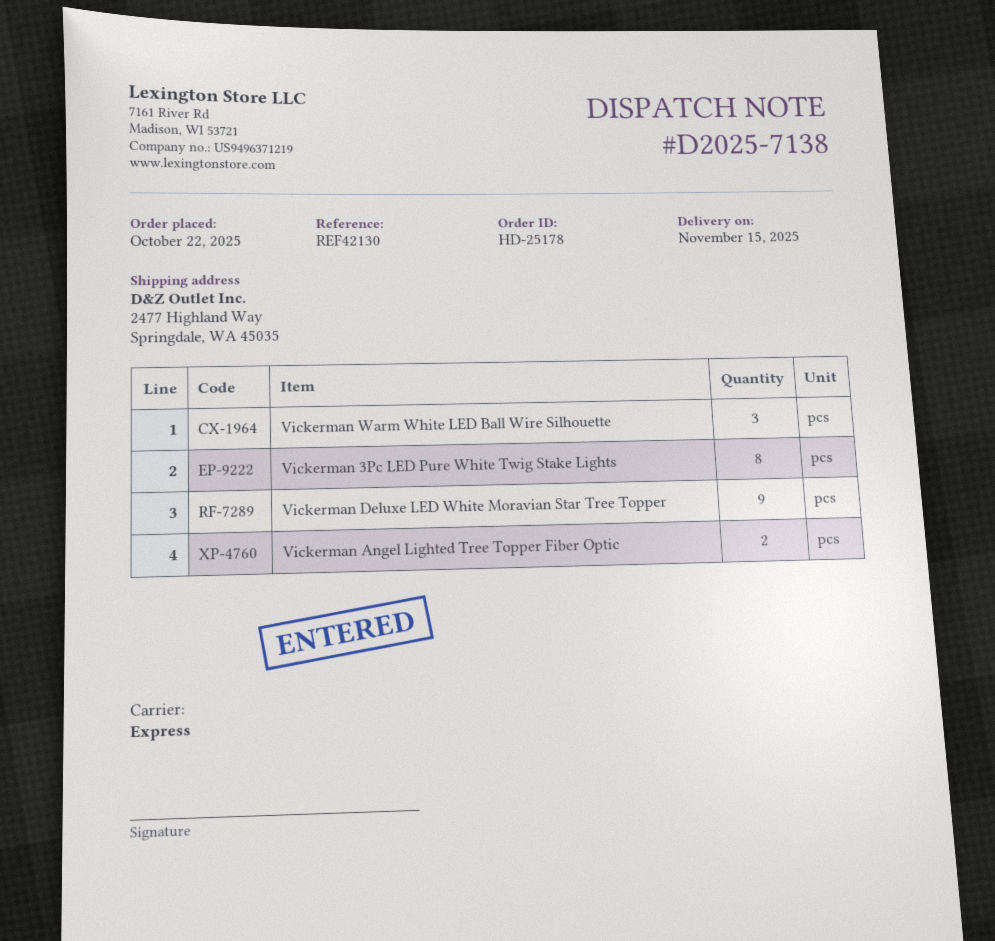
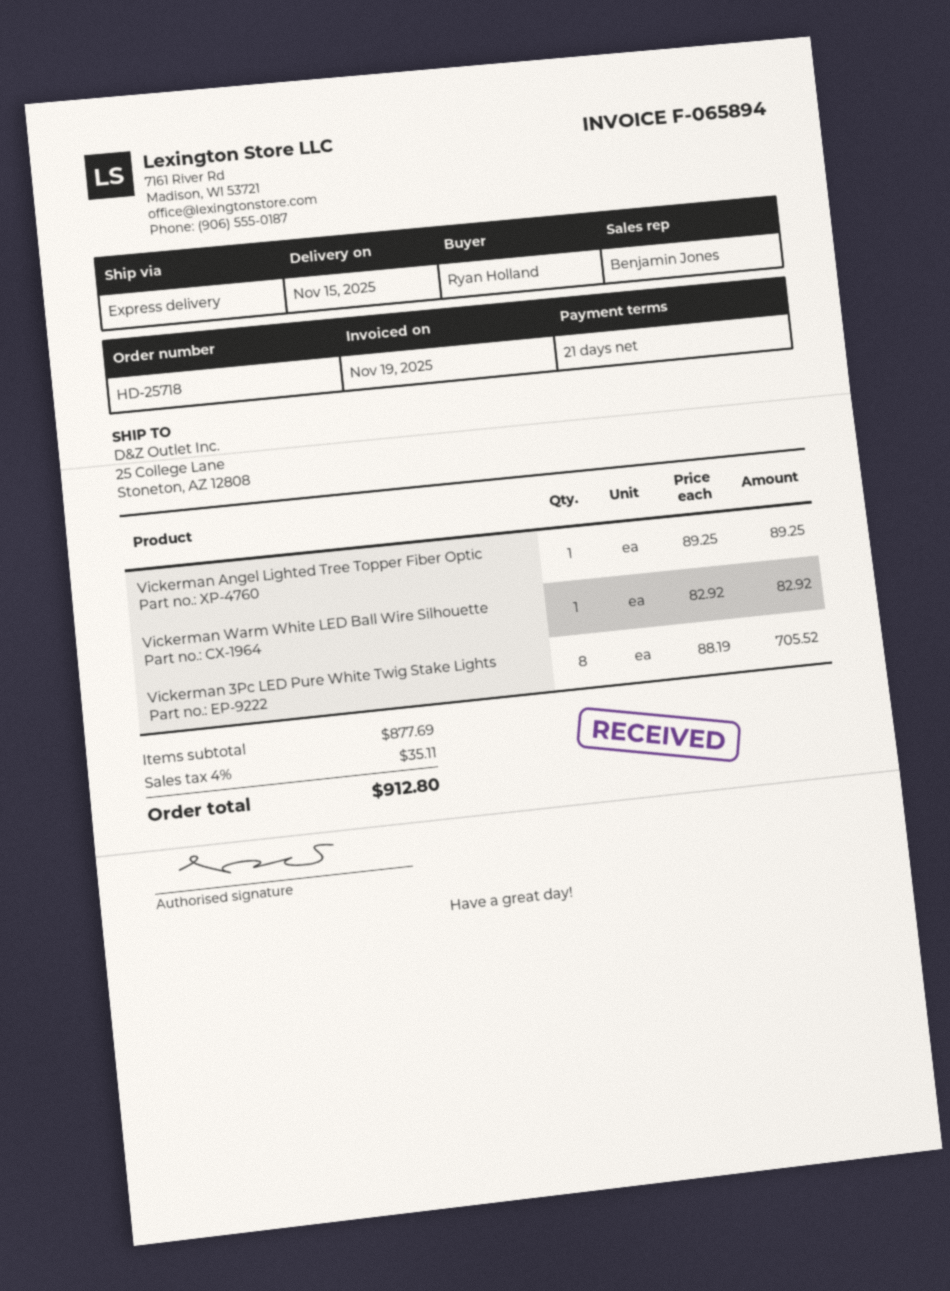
order number: HD-25178 -> HD-25718
ship to: 2477 Highland Way, Springdale, WA 45035 -> 25 College Lane, Stoneton, AZ 12808
Vickerman Warm White LED Ball Wire Silhouette: 3 -> 1
Vickerman Deluxe LED White Moravian Star Tree Topper: 9 -> none
Vickerman Angel Lighted Tree Topper Fiber Optic: 2 -> 1

